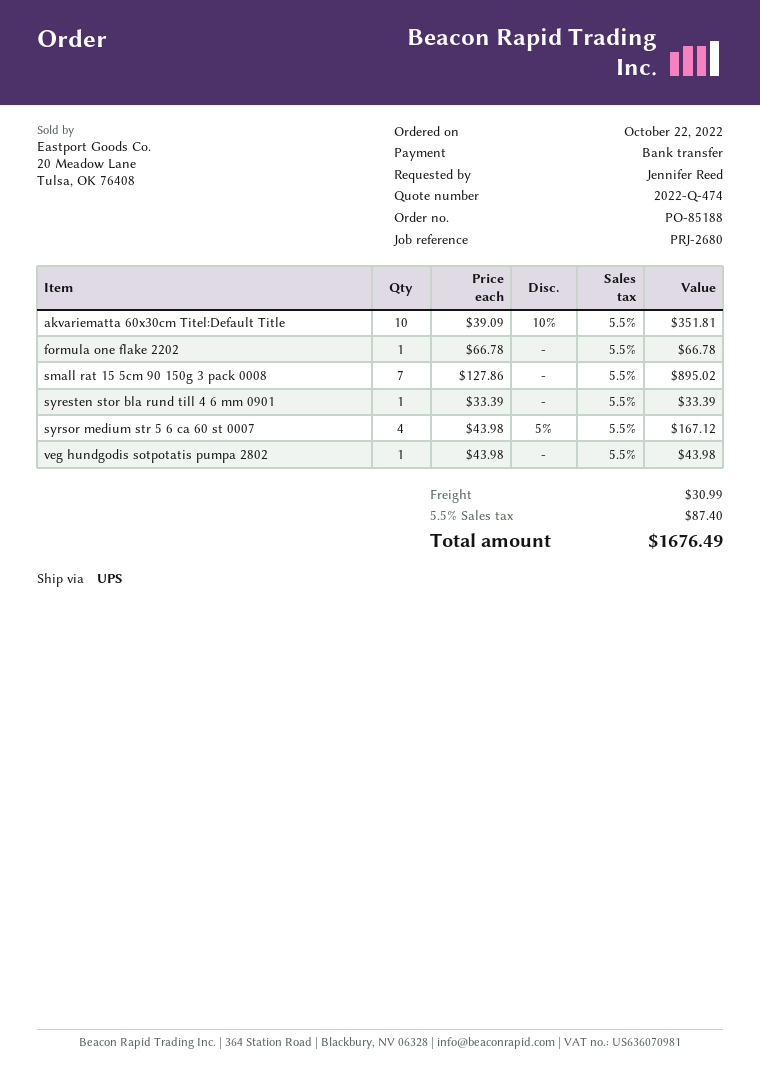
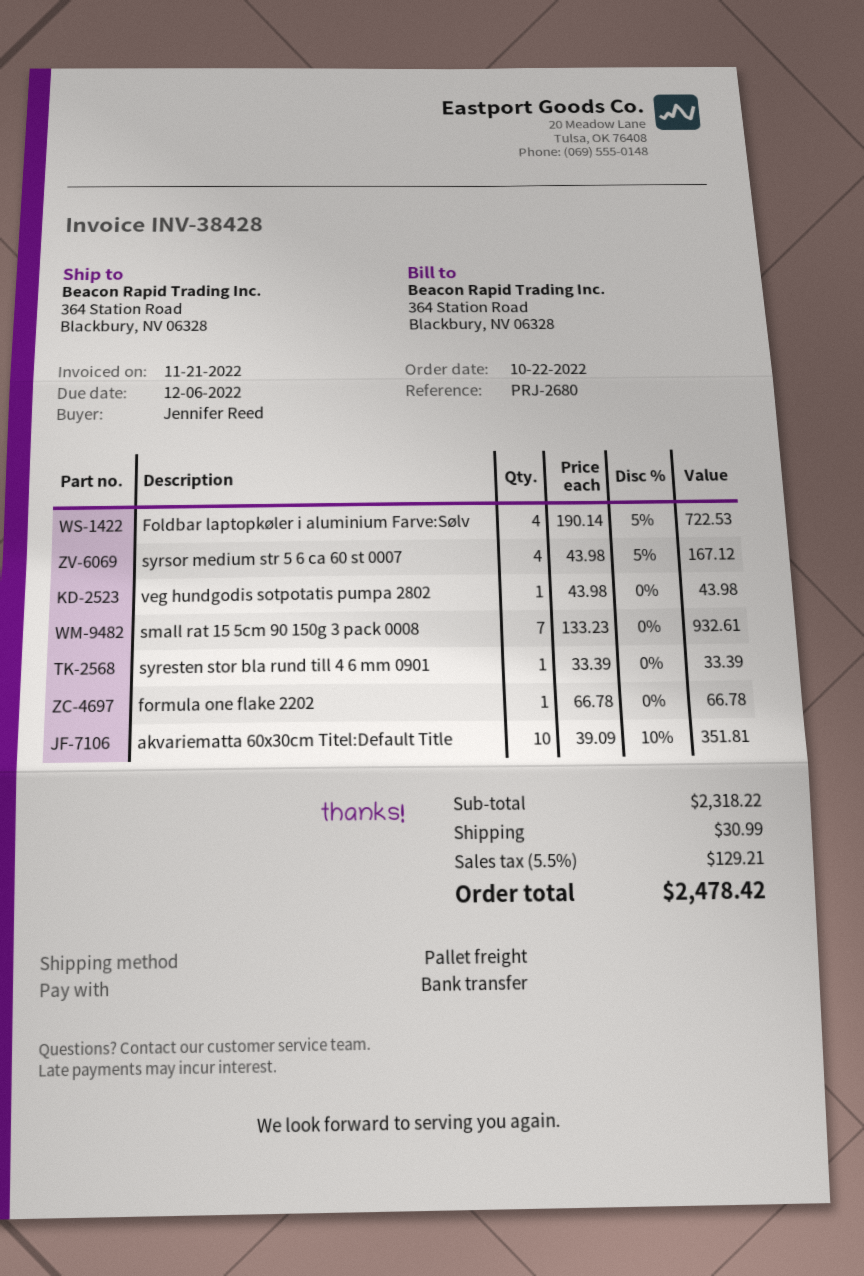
shipping method: UPS -> pallet freight
small rat 15 5cm 90 150g 3 pack 0008: 7 x 127.86 = 895.02 -> 7 x 133.23 = 932.61
Foldbar laptopkøler i aluminium Farve:Sølv: none -> 4 x 190.14 - 5% = 722.53
tax: 5.5% = 87.40 -> 5.5% = 129.21
total: 1676.49 -> 2478.42

